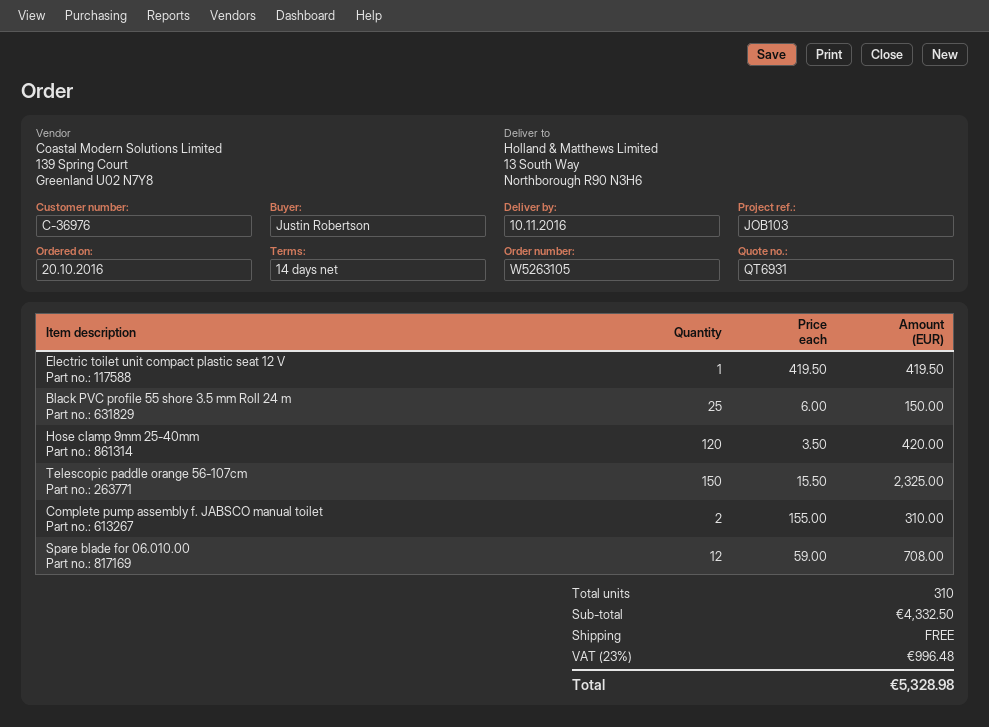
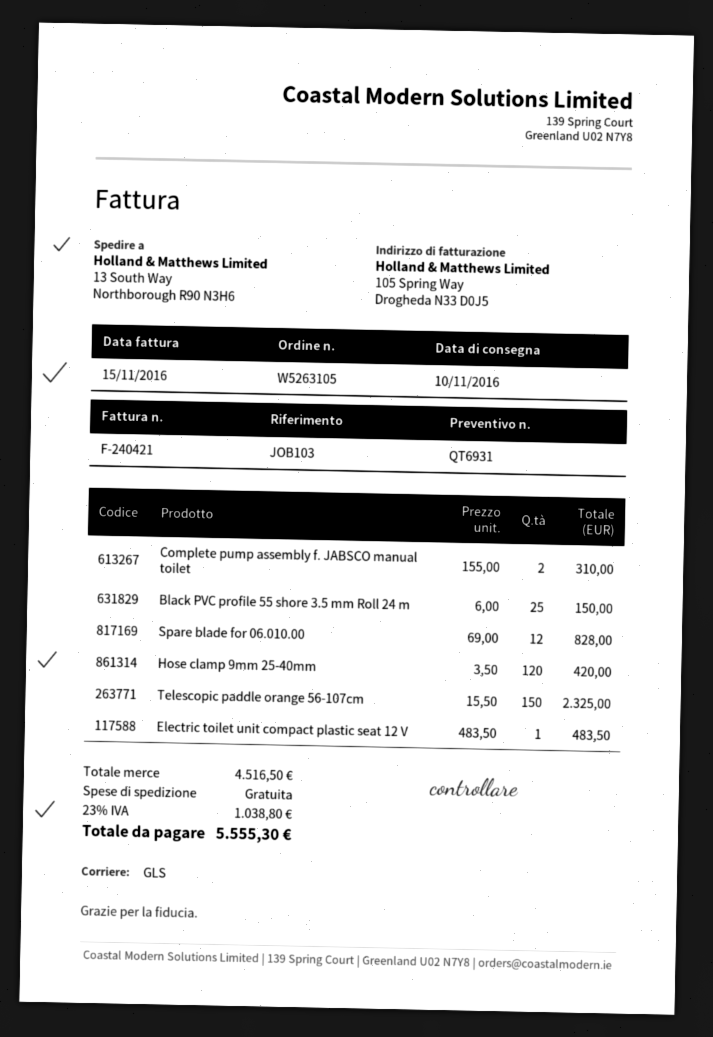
Electric toilet unit compact plastic seat 12 V: 1 x 419.50 = 419.50 -> 1 x 483.50 = 483.50
Spare blade for 06.010.00: 12 x 59.00 = 708.00 -> 12 x 69.00 = 828.00
subtotal: 4332.50 -> 4516.50
tax: 23% = 996.48 -> 23% = 1038.80
total: 5328.98 -> 5555.30

